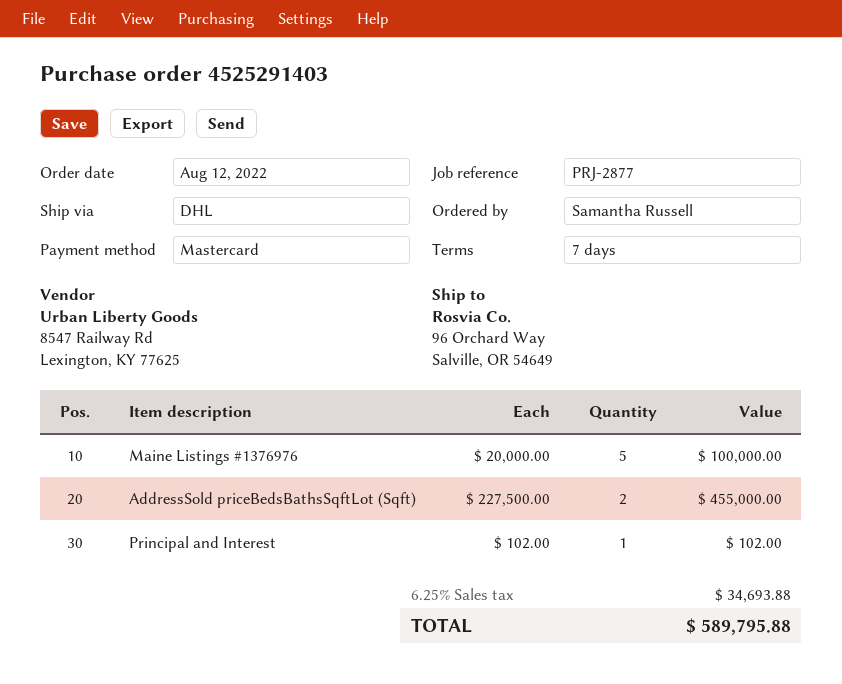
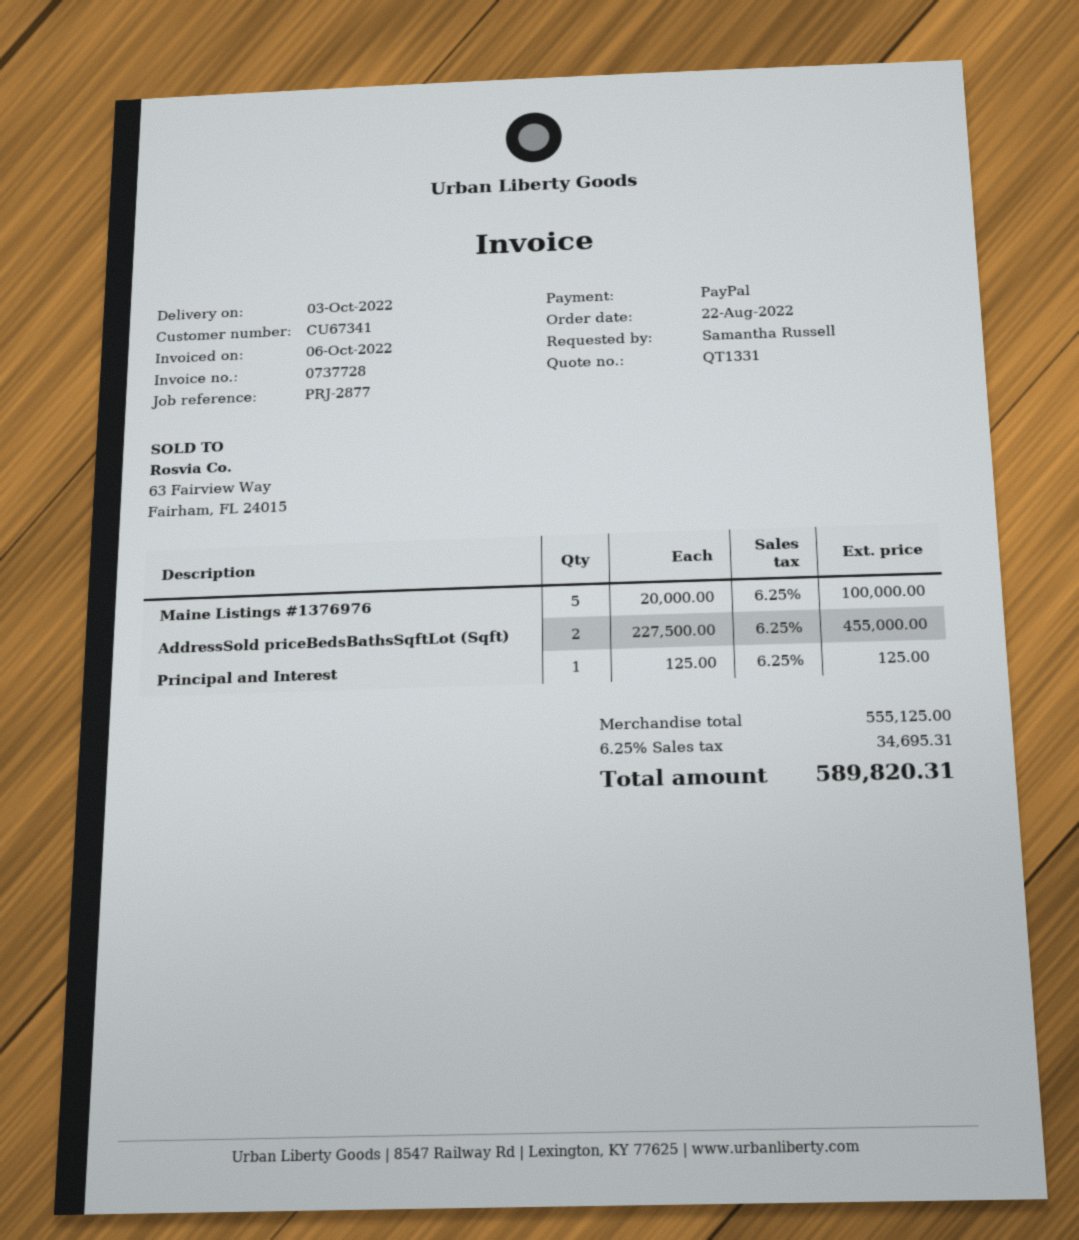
order date: 2022-08-12 -> 2022-08-22
payment method: Mastercard -> PayPal
Principal and Interest: 1 x 102.00 = 102.00 -> 1 x 125.00 = 125.00
tax: 6.25% = 34693.88 -> 6.25% = 34695.31
total: 589795.88 -> 589820.31

